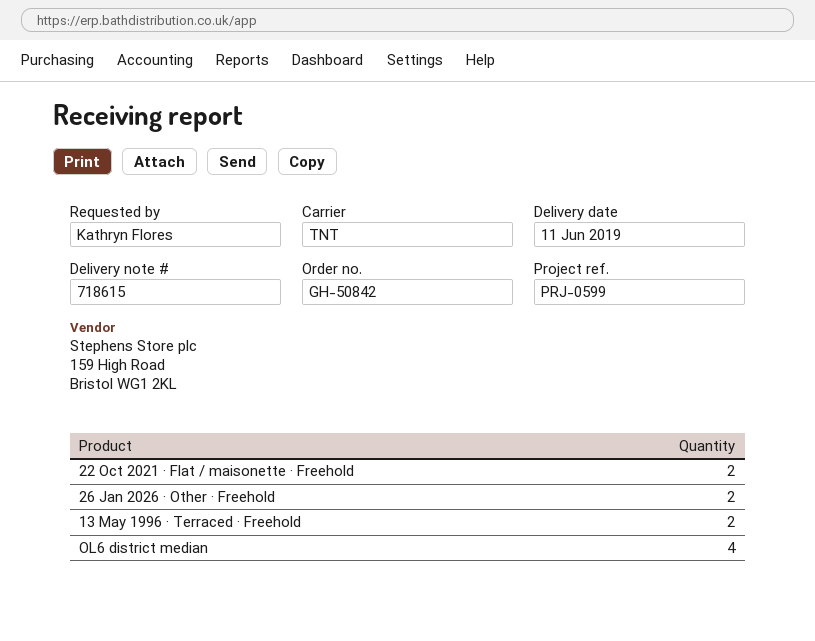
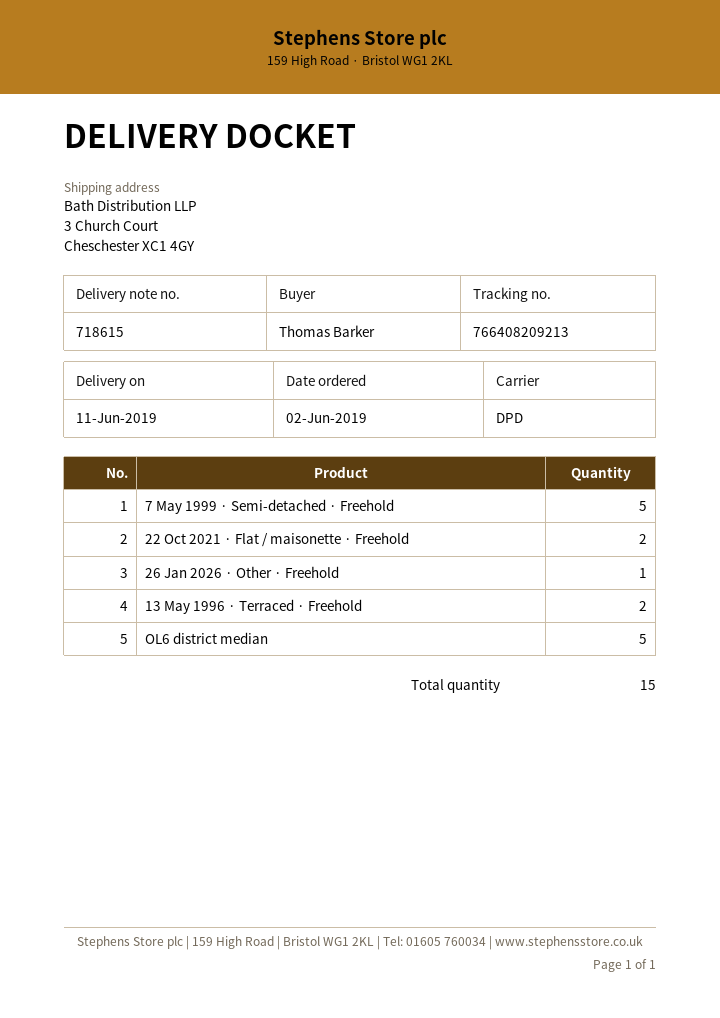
ordered by: Kathryn Flores -> Thomas Barker
shipping method: TNT -> DPD
26 Jan 2026 · Other · Freehold: 2 -> 1
OL6 district median: 4 -> 5
7 May 1999 · Semi-detached · Freehold: none -> 5

